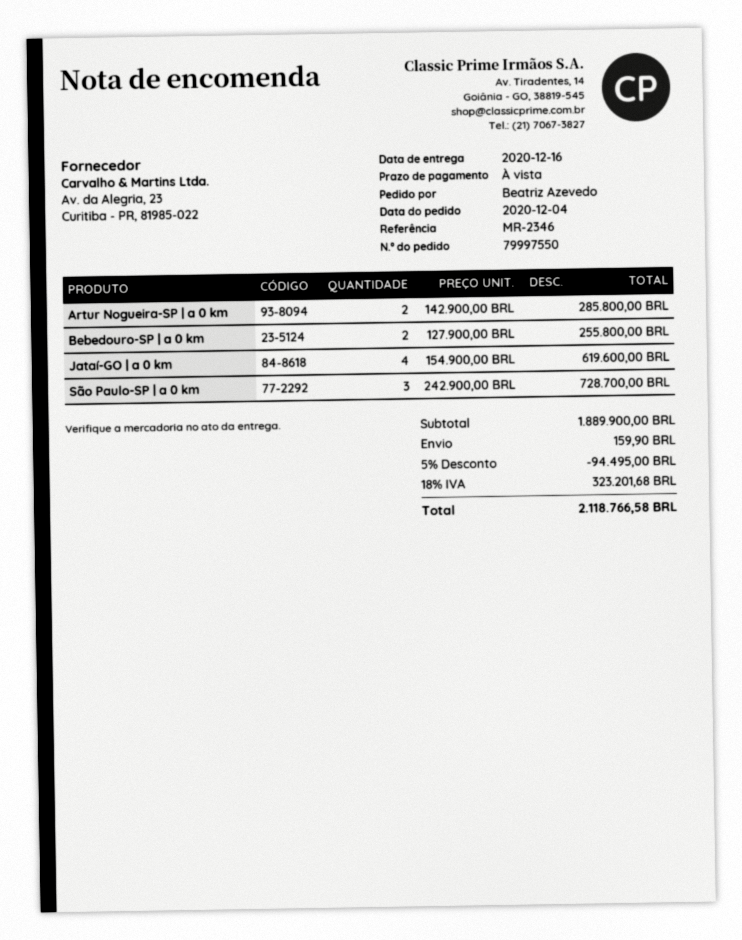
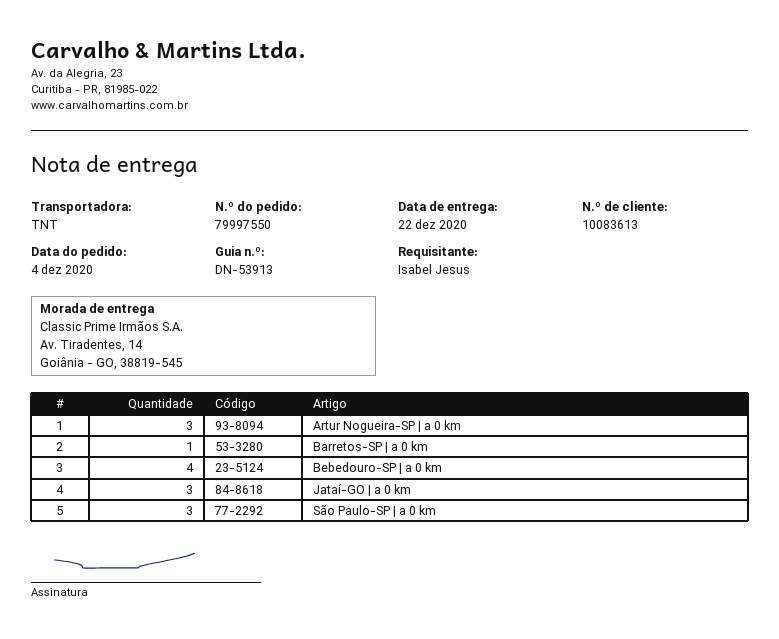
delivery date: 2020-12-16 -> 2020-12-22
ordered by: Beatriz Azevedo -> Isabel Jesus
Artur Nogueira-SP | a 0 km: 2 -> 3
Bebedouro-SP | a 0 km: 2 -> 4
Jataí-GO | a 0 km: 4 -> 3
Barretos-SP | a 0 km: none -> 1

